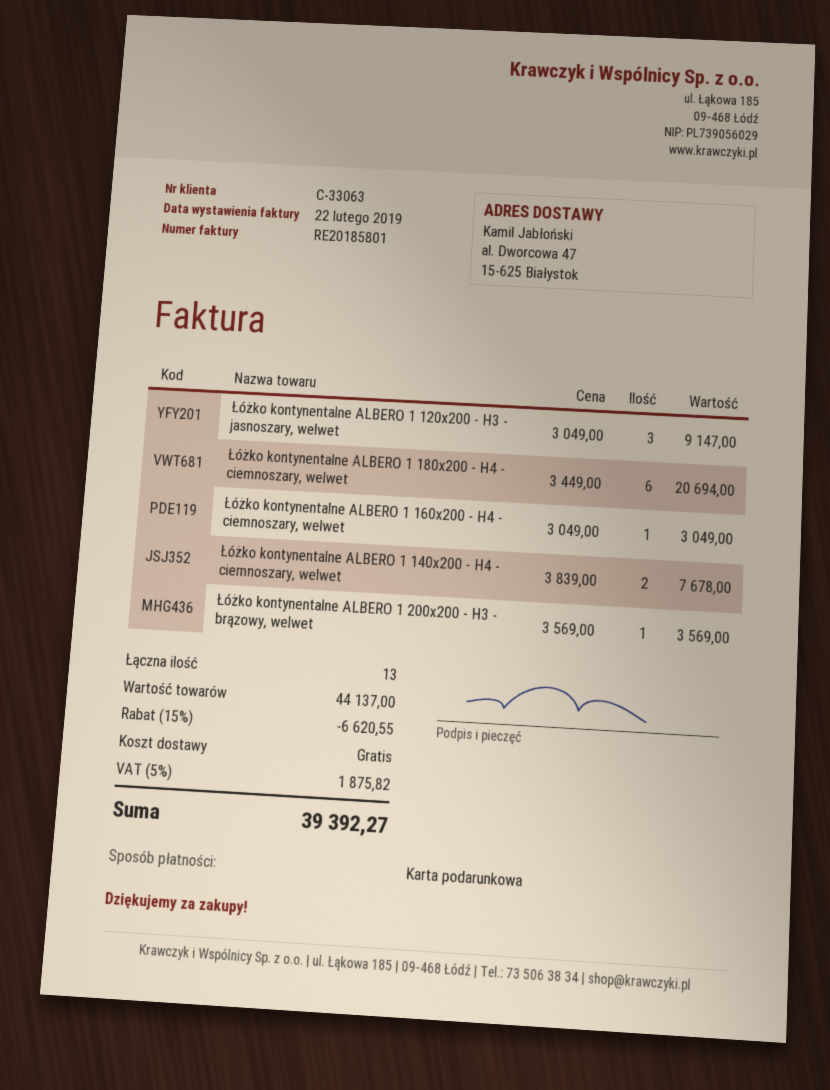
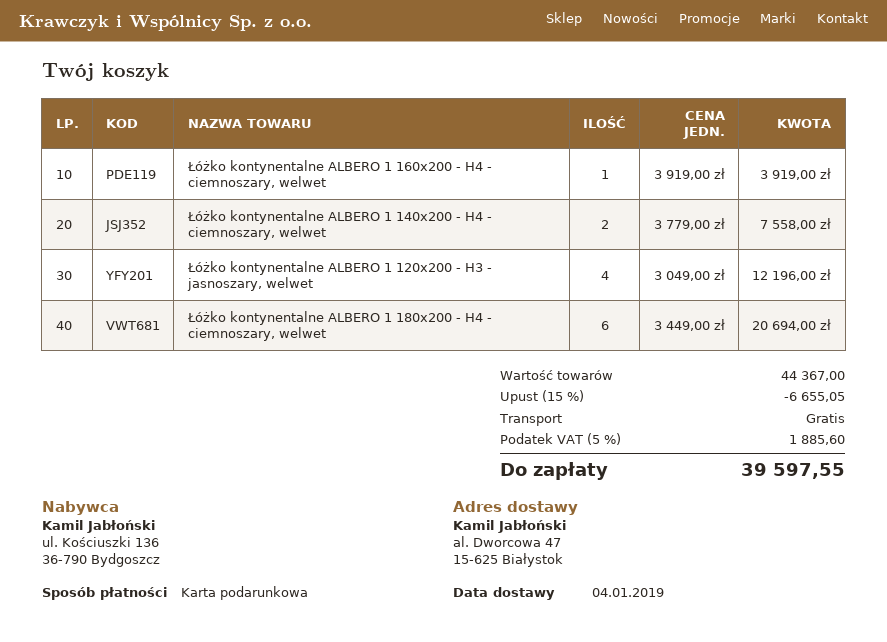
Łóżko kontynentalne ALBERO 1 120x200 - H3 - jasnoszary, welwet: 3 x 3049.00 = 9147.00 -> 4 x 3049.00 = 12196.00
Łóżko kontynentalne ALBERO 1 160x200 - H4 - ciemnoszary, welwet: 1 x 3049.00 = 3049.00 -> 1 x 3919.00 = 3919.00
Łóżko kontynentalne ALBERO 1 140x200 - H4 - ciemnoszary, welwet: 2 x 3839.00 = 7678.00 -> 2 x 3779.00 = 7558.00
Łóżko kontynentalne ALBERO 1 200x200 - H3 - brązowy, welwet: 1 x 3569.00 = 3569.00 -> none
subtotal: 44137.00 -> 44367.00
discount: 15% = 6620.55 -> 15% = 6655.05
tax: 5% = 1875.82 -> 5% = 1885.60
total: 39392.27 -> 39597.55

